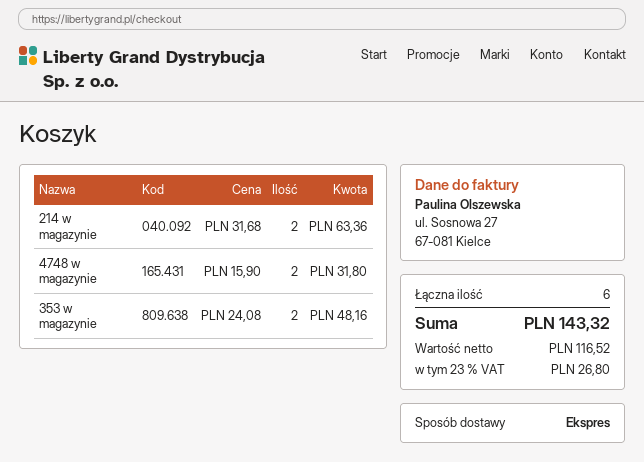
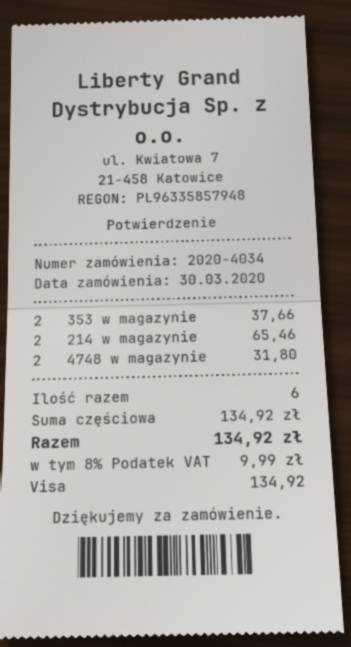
214 w magazynie: 2 for 63.36 -> 2 for 65.46
353 w magazynie: 2 for 48.16 -> 2 for 37.66
tax: 23% = 26.80 -> 8% = 9.99
total: 143.32 -> 134.92

